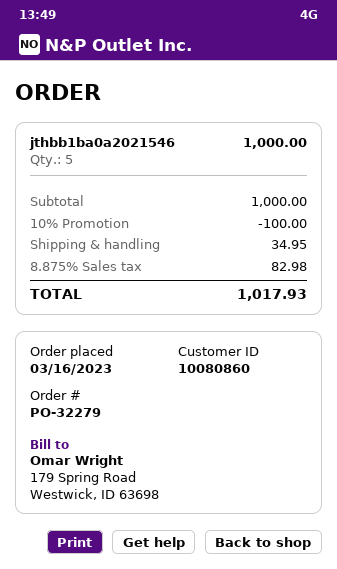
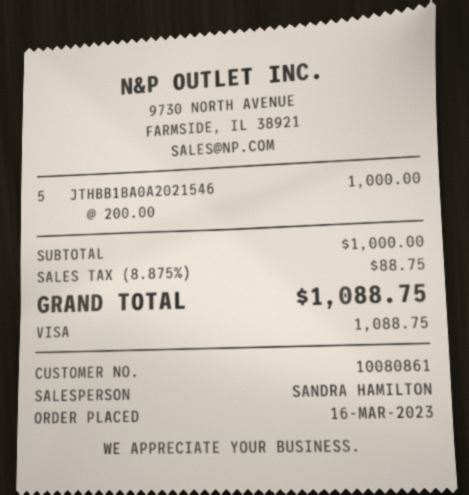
customer number: 10080860 -> 10080861
discount: 10% = 100.00 -> none
shipping: 34.95 -> none
tax: 8.875% = 82.98 -> 8.875% = 88.75
total: 1017.93 -> 1088.75

